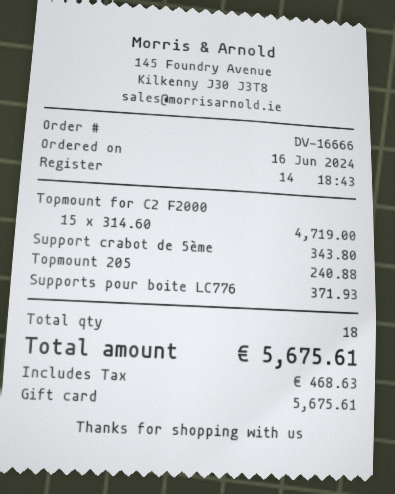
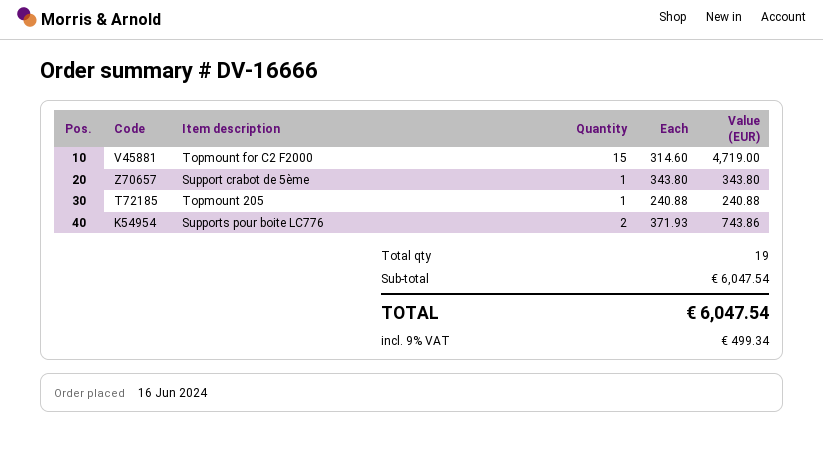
Supports pour boite LC776: 1 x 371.93 = 371.93 -> 2 x 371.93 = 743.86
total quantity: 18 -> 19
tax: 468.63 -> 499.34
total: 5675.61 -> 6047.54

